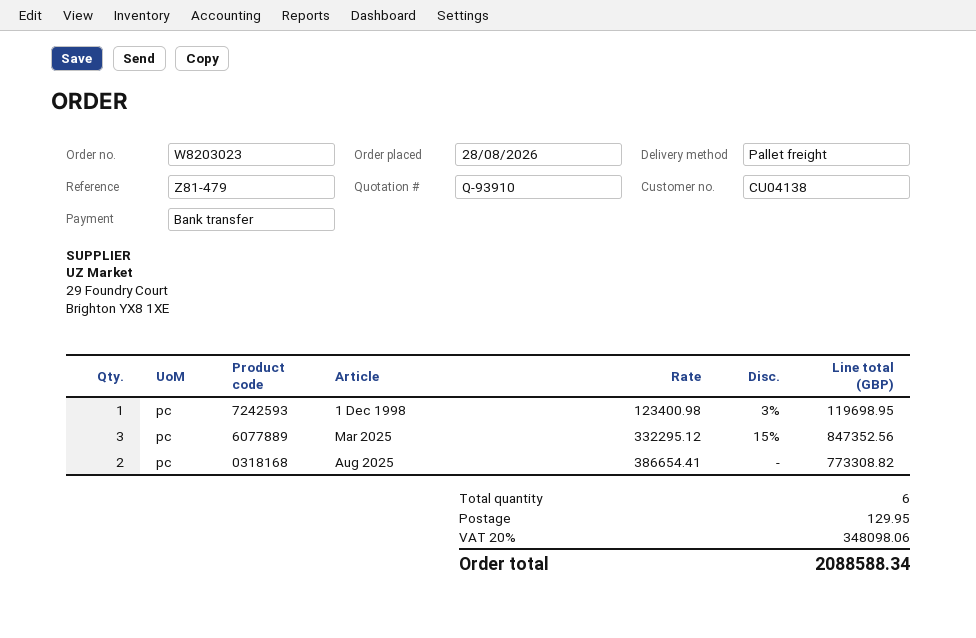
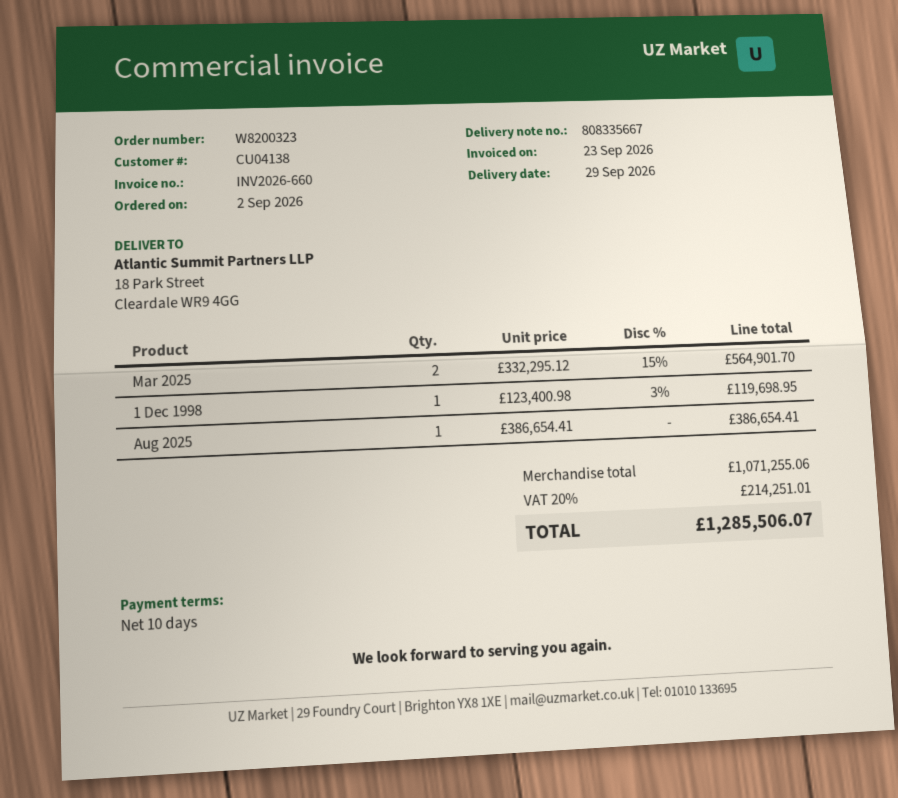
order number: W8203023 -> W8200323
order date: 2026-08-28 -> 2026-09-02
Mar 2025: 3 x 332295.12 - 15% = 847352.56 -> 2 x 332295.12 - 15% = 564901.70
Aug 2025: 2 x 386654.41 = 773308.82 -> 1 x 386654.41 = 386654.41
shipping: 129.95 -> none
tax: 20% = 348098.06 -> 20% = 214251.01
total: 2088588.34 -> 1285506.07

